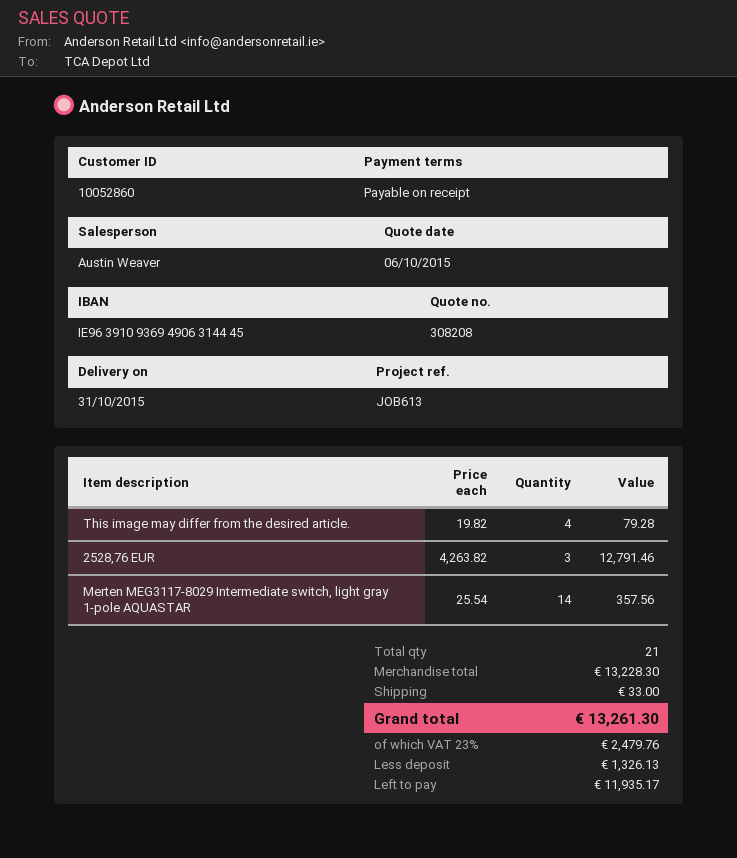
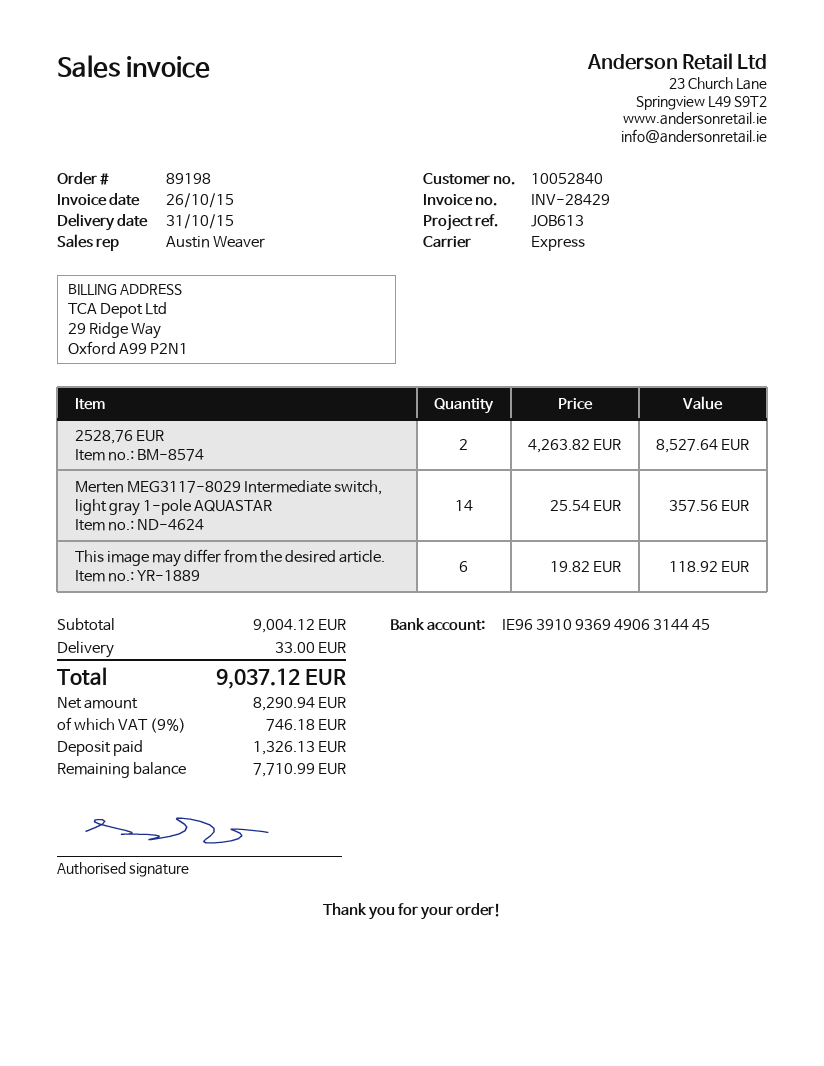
customer number: 10052860 -> 10052840
This image may differ from the desired article.: 4 x 19.82 = 79.28 -> 6 x 19.82 = 118.92
2528,76 EUR: 3 x 4263.82 = 12791.46 -> 2 x 4263.82 = 8527.64
subtotal: 13228.30 -> 9004.12
tax: 23% = 2479.76 -> 9% = 746.18
total: 13261.30 -> 9037.12
balance: 11935.17 -> 7710.99

